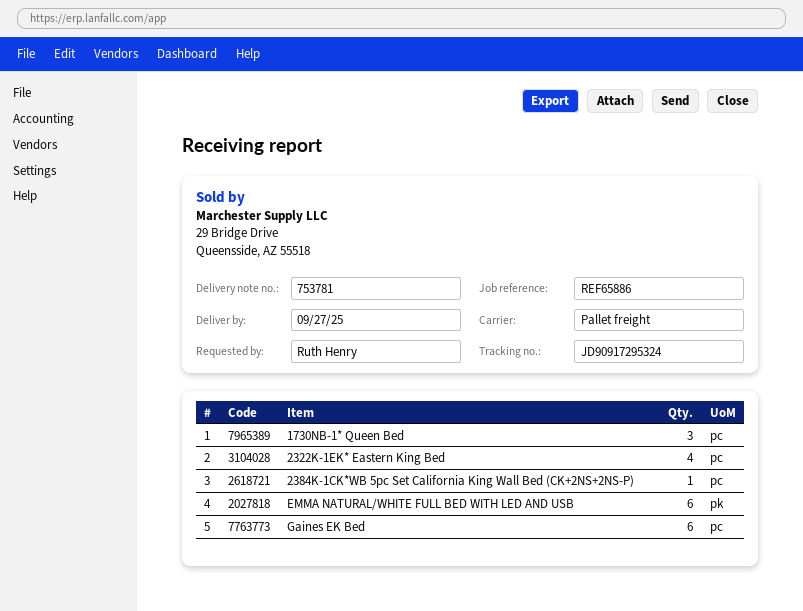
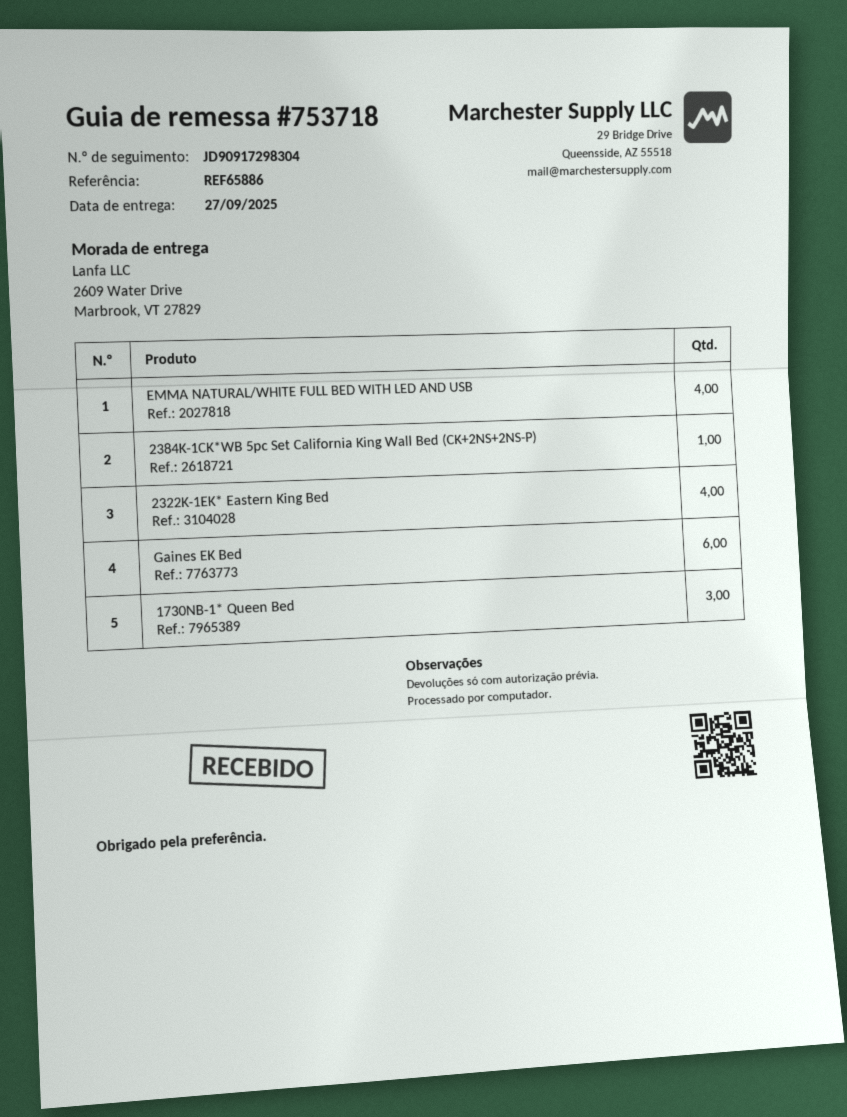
delivery note number: 753781 -> 753718
tracking number: JD90917295324 -> JD90917298304
EMMA NATURAL/WHITE FULL BED WITH LED AND USB: 6 -> 4

